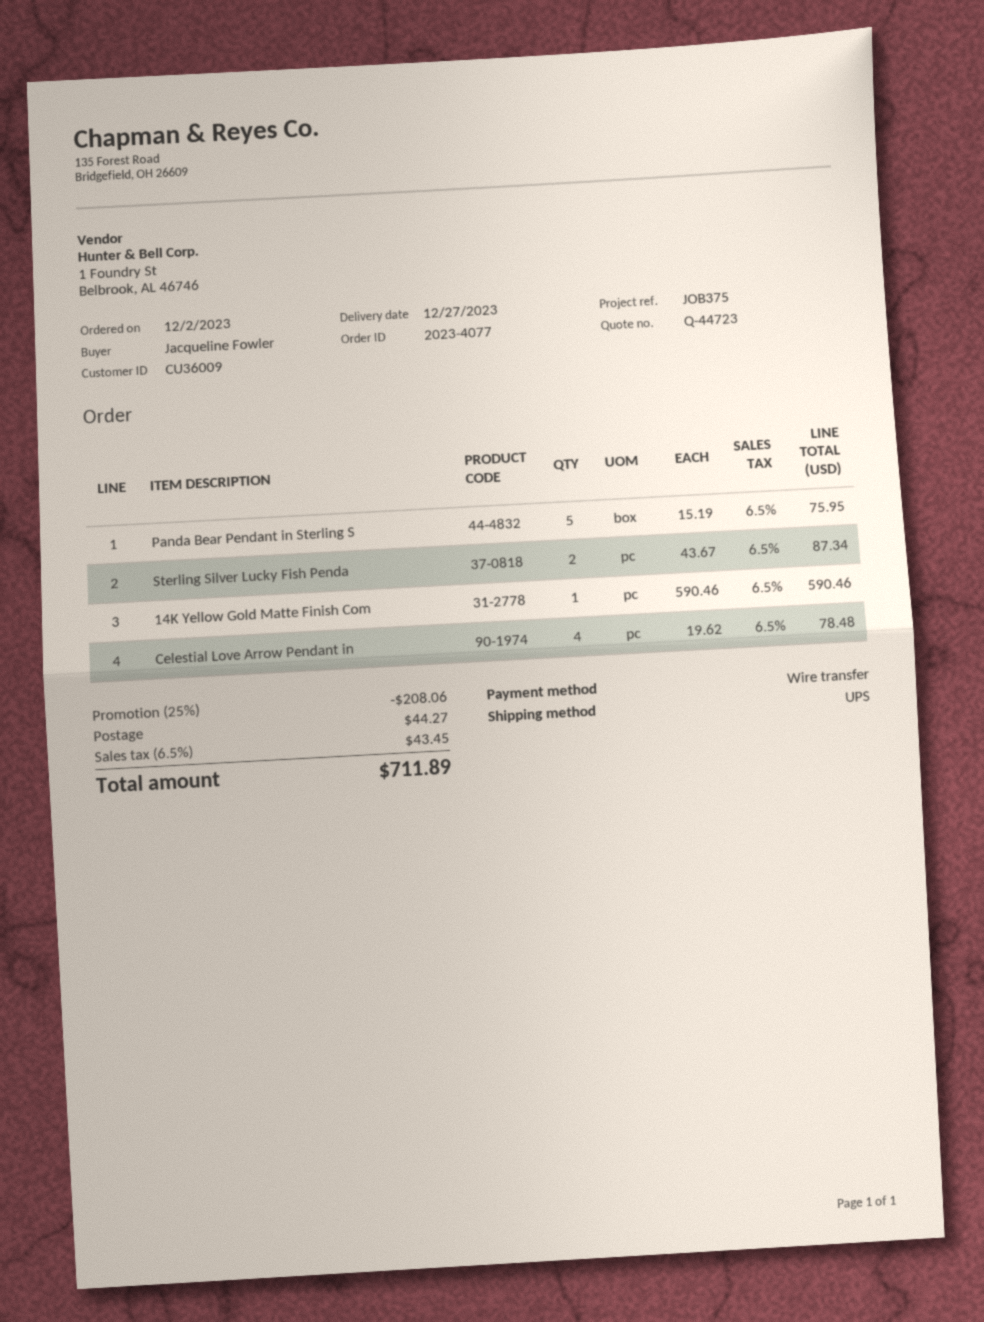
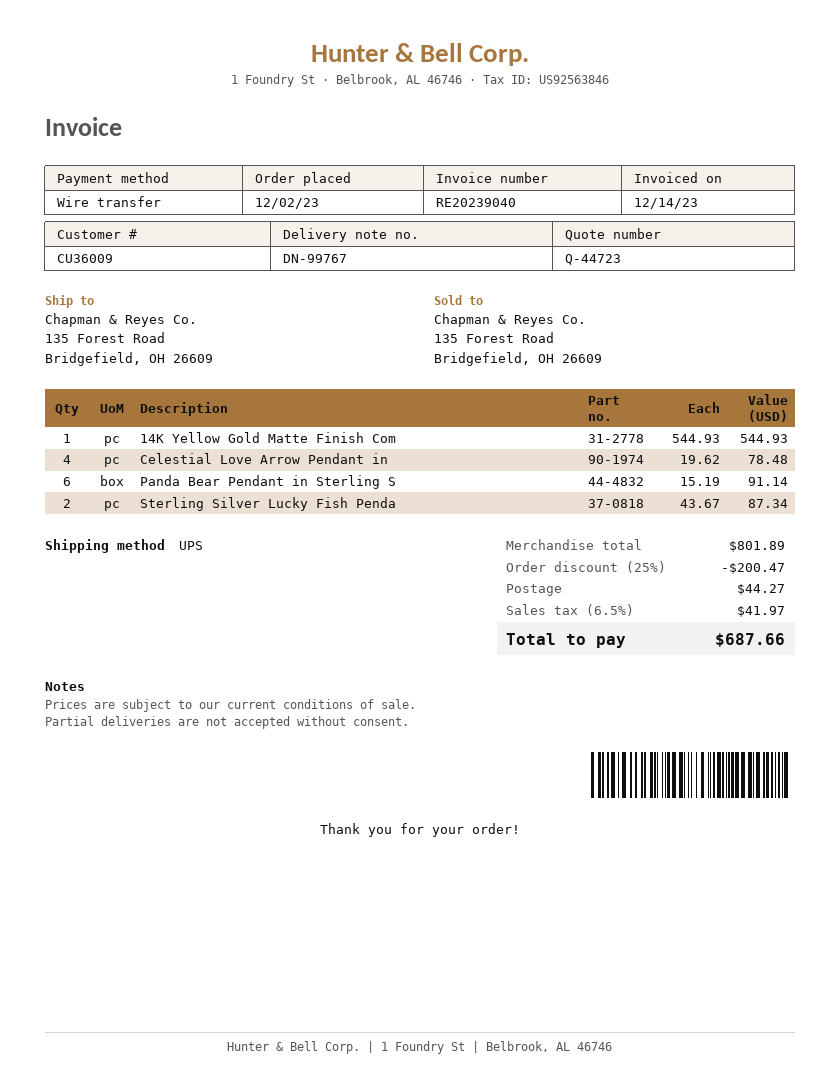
Panda Bear Pendant in Sterling S: 5 x 15.19 = 75.95 -> 6 x 15.19 = 91.14
14K Yellow Gold Matte Finish Com: 1 x 590.46 = 590.46 -> 1 x 544.93 = 544.93
discount: 25% = 208.06 -> 25% = 200.47
tax: 6.5% = 43.45 -> 6.5% = 41.97
total: 711.89 -> 687.66

